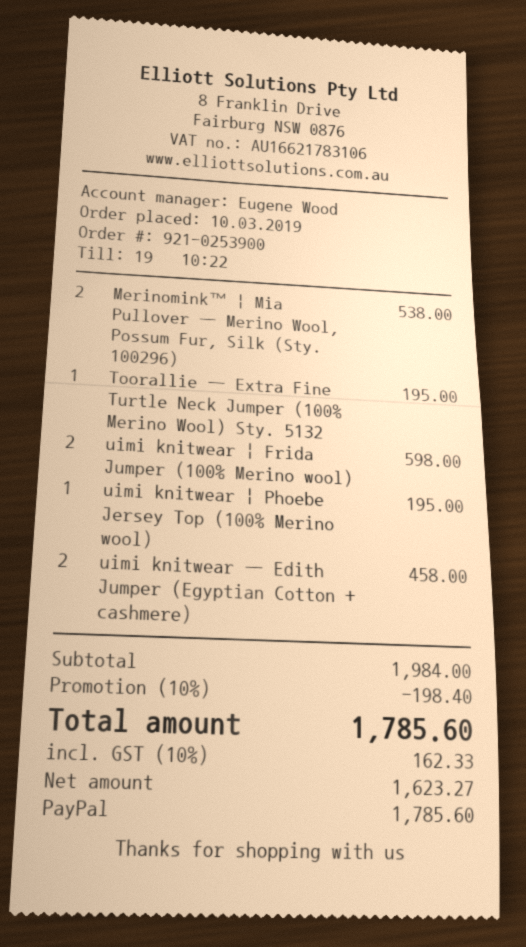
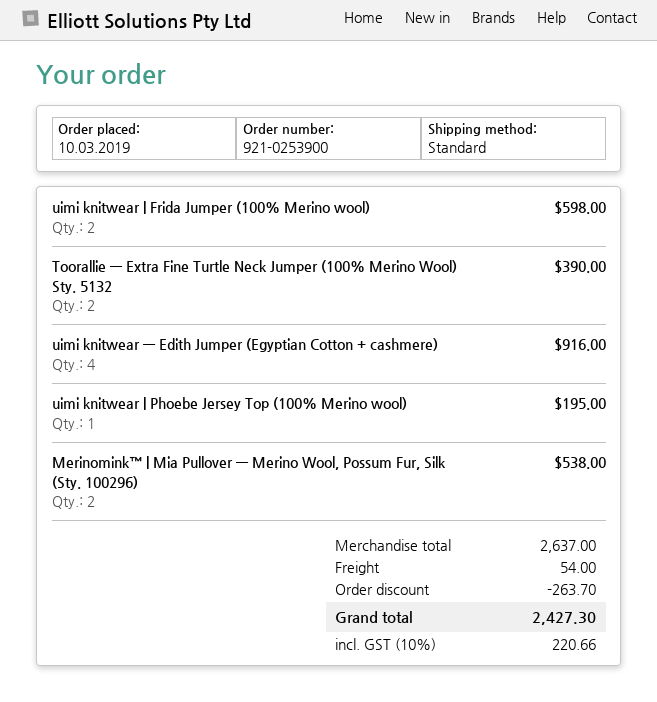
Toorallie — Extra Fine Turtle Neck Jumper (100% Merino Wool) Sty. 5132: 1 for 195.00 -> 2 for 390.00
uimi knitwear — Edith Jumper (Egyptian Cotton + cashmere): 2 for 458.00 -> 4 for 916.00
subtotal: 1984.00 -> 2637.00
discount: 198.40 -> 263.70
shipping: none -> 54.00
tax: 10% = 162.33 -> 10% = 220.66
total: 1785.60 -> 2427.30

